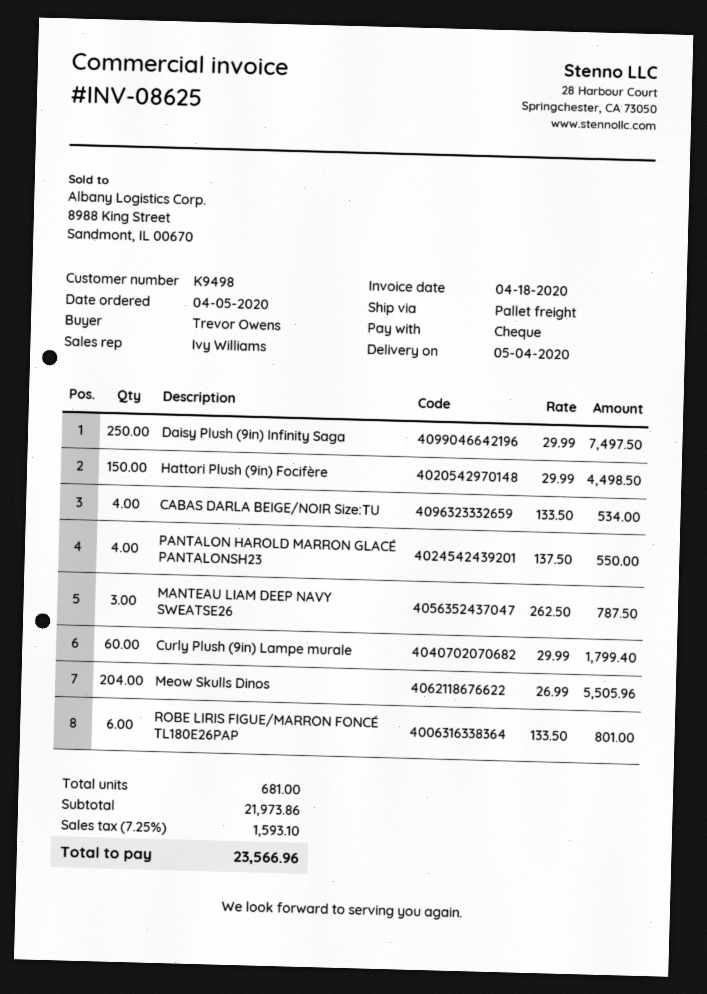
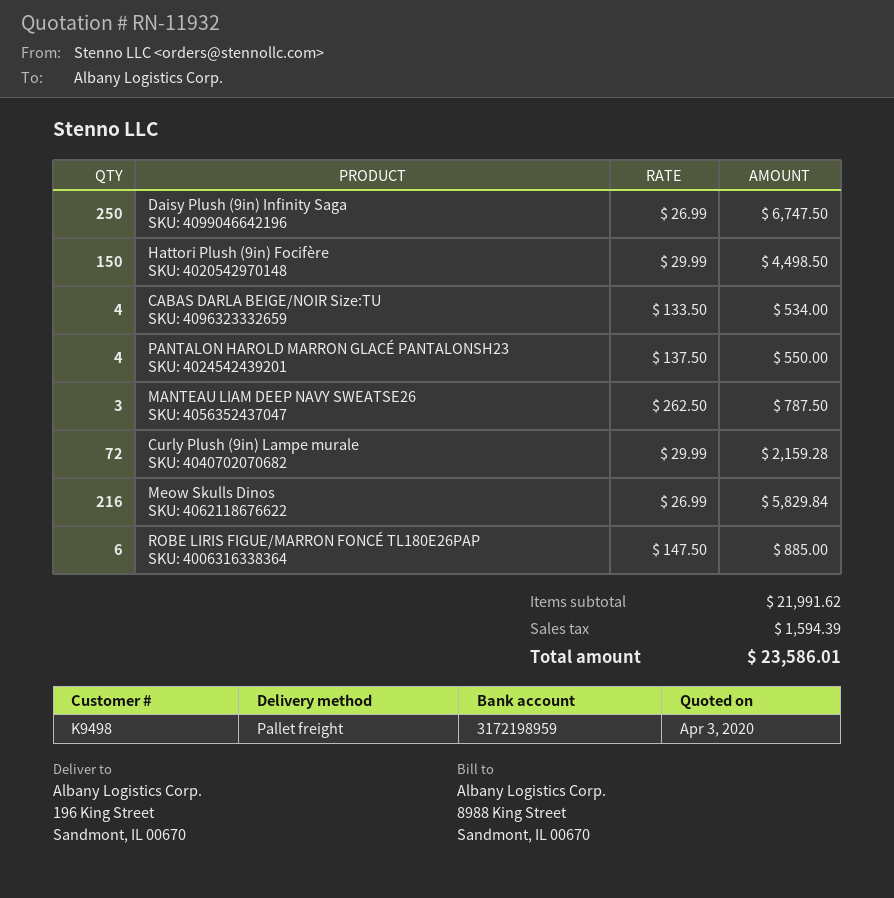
Daisy Plush (9in) Infinity Saga: 250 x 29.99 = 7497.50 -> 250 x 26.99 = 6747.50
Curly Plush (9in) Lampe murale: 60 x 29.99 = 1799.40 -> 72 x 29.99 = 2159.28
Meow Skulls Dinos: 204 x 26.99 = 5505.96 -> 216 x 26.99 = 5829.84
ROBE LIRIS FIGUE/MARRON FONCÉ TL180E26PAP: 6 x 133.50 = 801.00 -> 6 x 147.50 = 885.00
subtotal: 21973.86 -> 21991.62
tax: 1593.10 -> 1594.39
total: 23566.96 -> 23586.01

